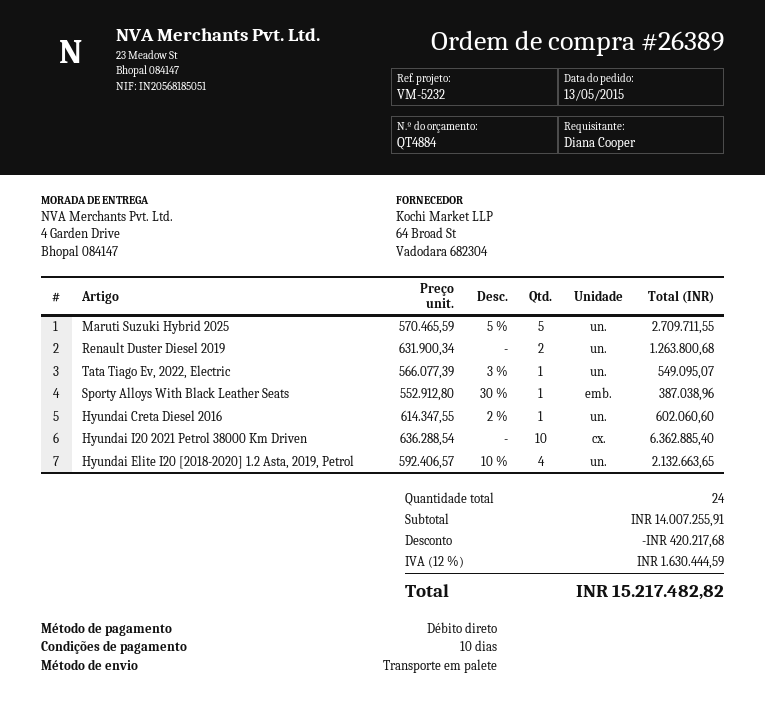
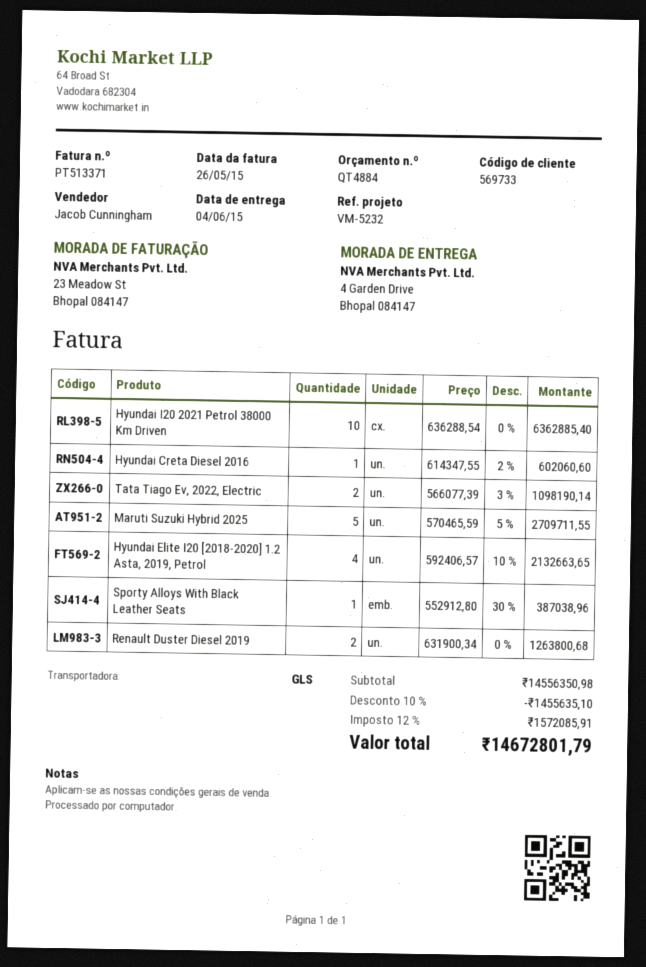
shipping method: pallet freight -> GLS
Tata Tiago Ev, 2022, Electric: 1 x 566077.39 - 3% = 549095.07 -> 2 x 566077.39 - 3% = 1098190.14
subtotal: 14007255.91 -> 14556350.98
discount: 420217.68 -> 1455635.10
tax: 12% = 1630444.59 -> 12% = 1572085.91
total: 15217482.82 -> 14672801.79

